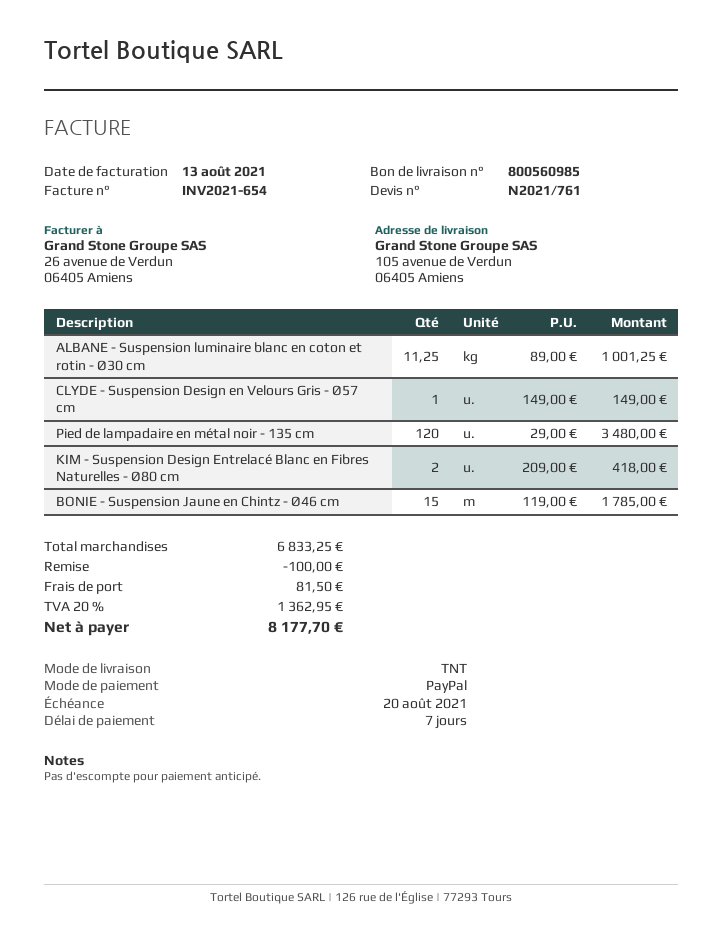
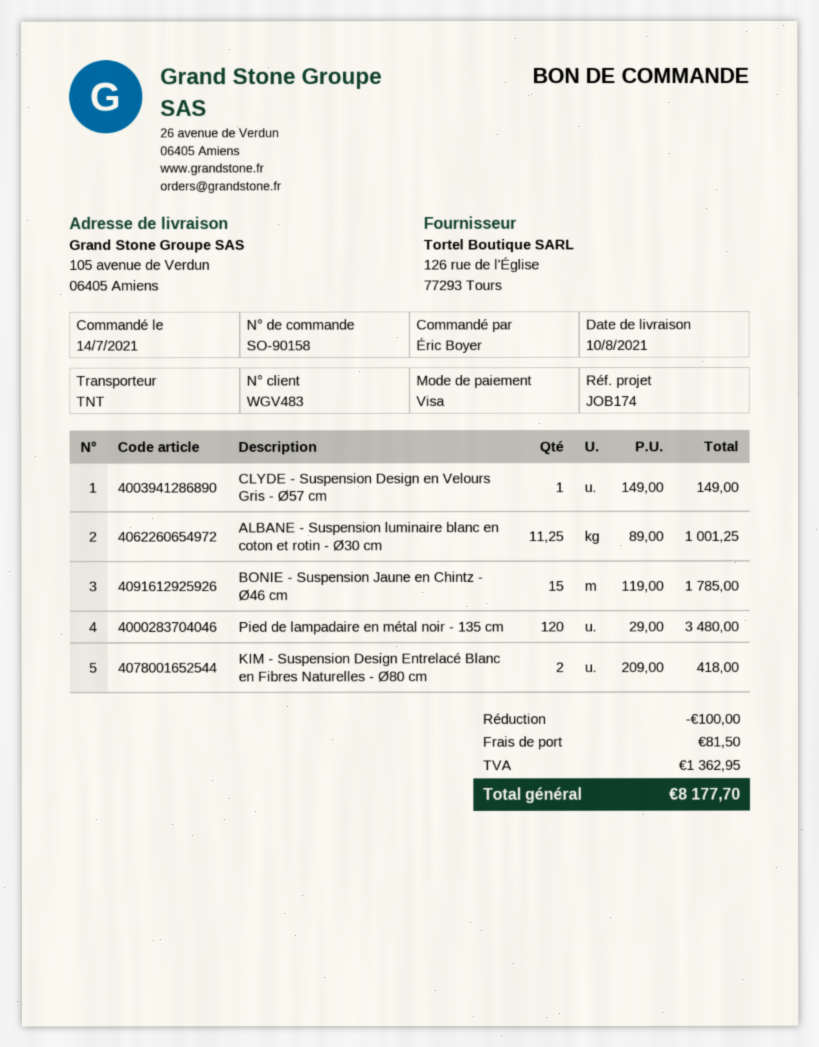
payment method: PayPal -> Visa

